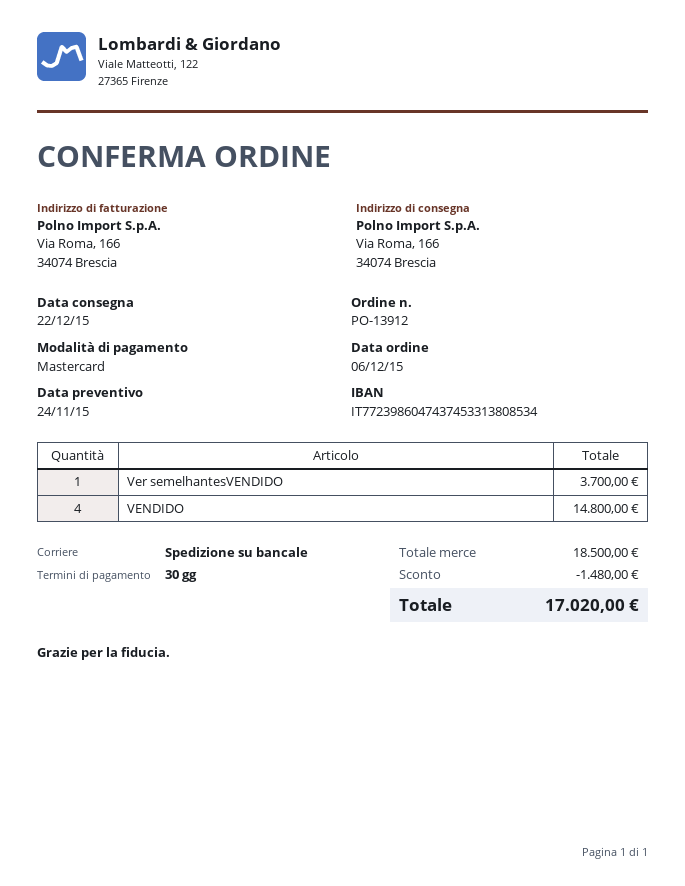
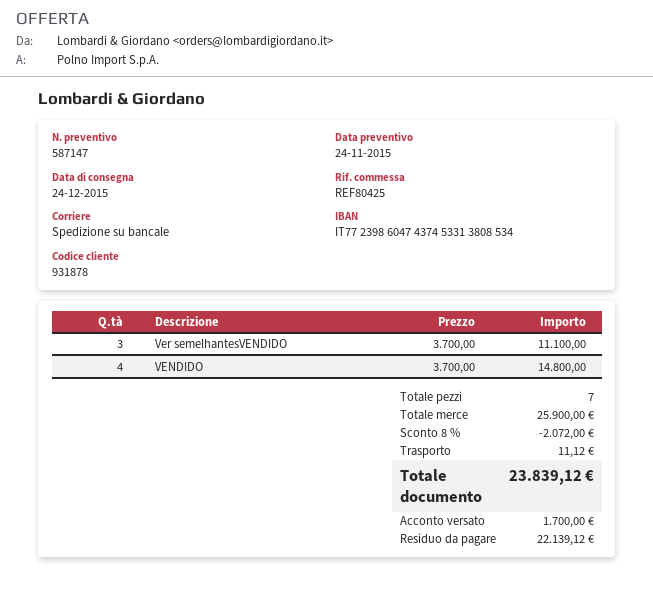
delivery date: 2015-12-22 -> 2015-12-24
Ver semelhantesVENDIDO: 1 for 3700.00 -> 3 for 11100.00
subtotal: 18500.00 -> 25900.00
discount: 1480.00 -> 2072.00
shipping: none -> 11.12
total: 17020.00 -> 23839.12

